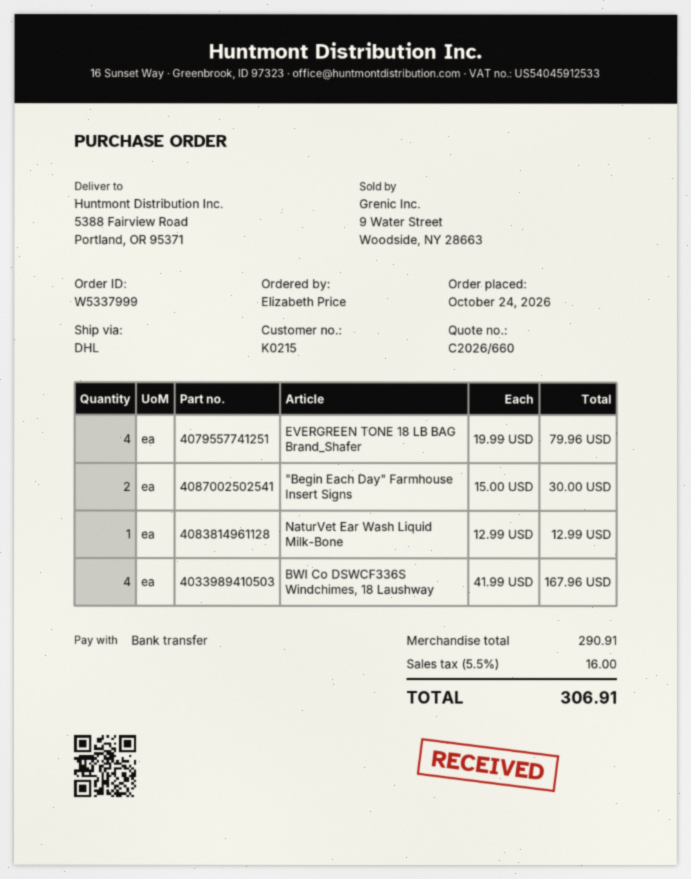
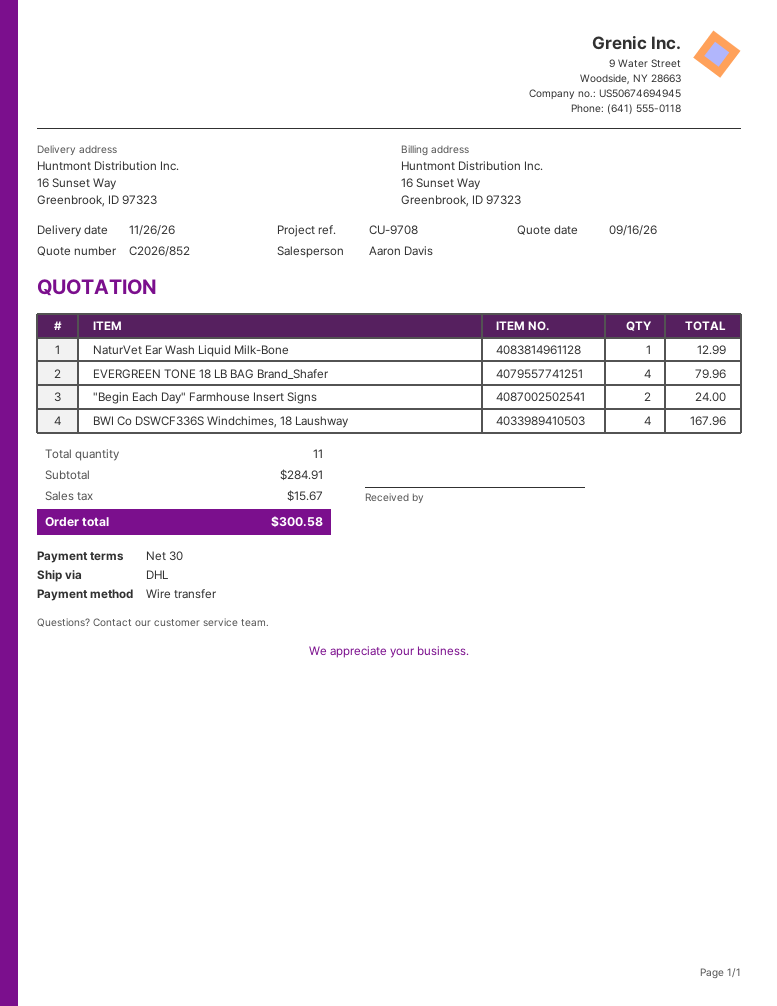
quote number: C2026/660 -> C2026/852
ship to: 5388 Fairview Road, Portland, OR 95371 -> 16 Sunset Way, Greenbrook, ID 97323
"Begin Each Day" Farmhouse Insert Signs: 2 for 30.00 -> 2 for 24.00
subtotal: 290.91 -> 284.91
tax: 16.00 -> 15.67
total: 306.91 -> 300.58

